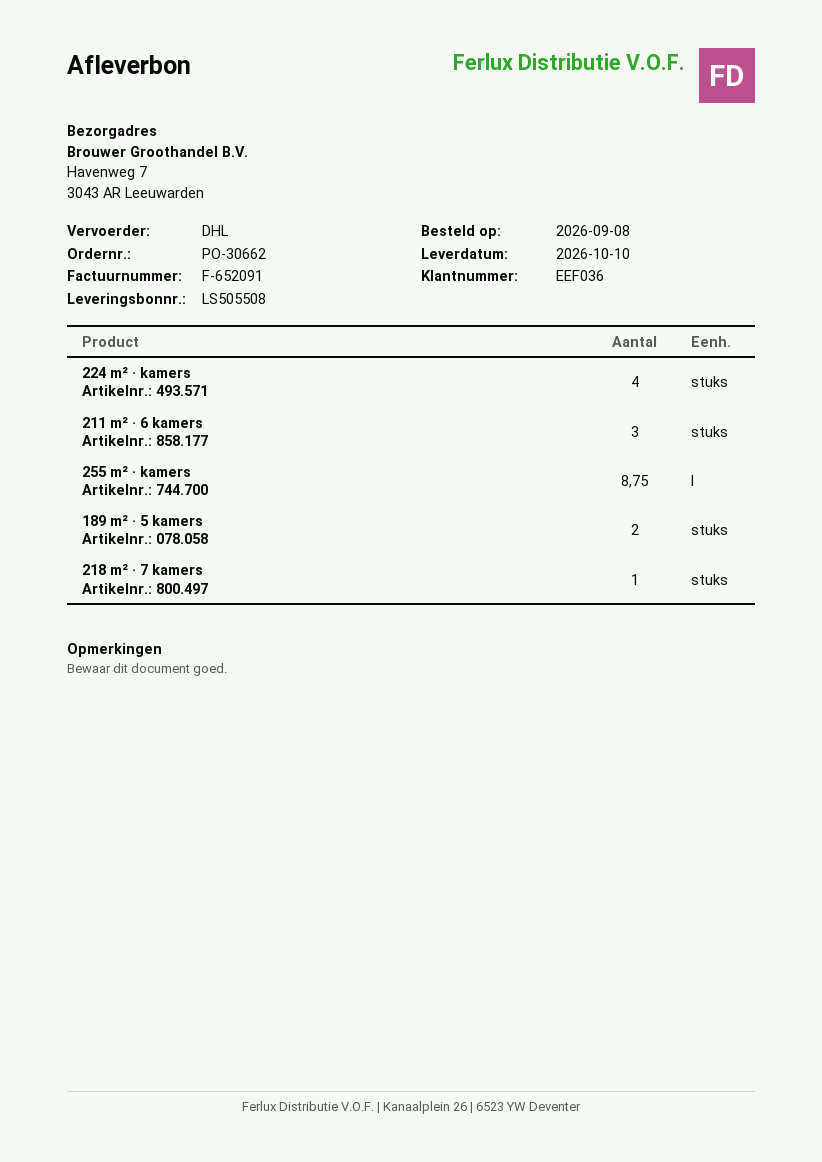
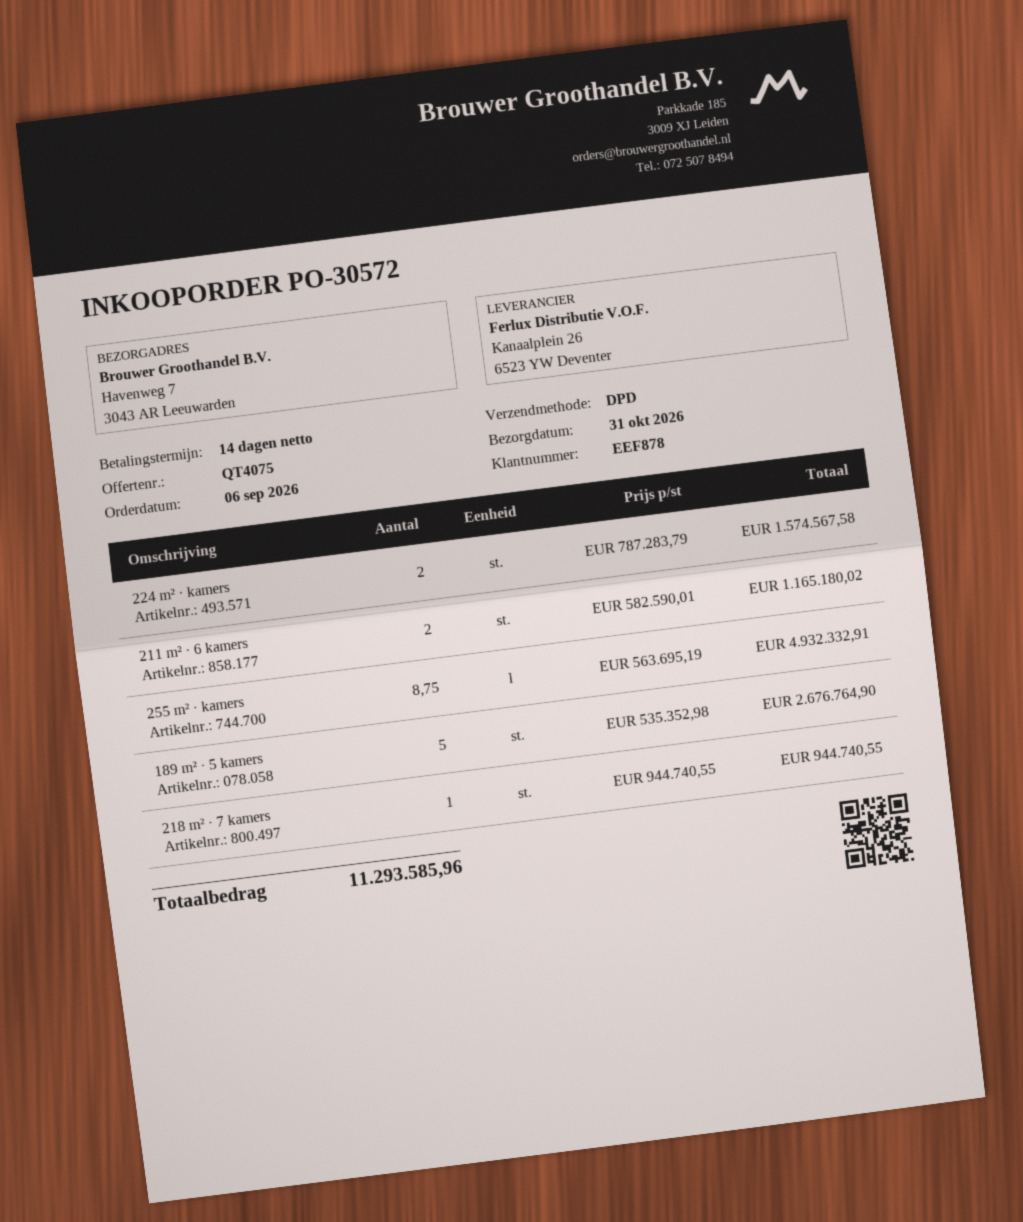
order number: PO-30662 -> PO-30572
order date: 2026-09-08 -> 2026-09-06
delivery date: 2026-10-10 -> 2026-10-31
customer number: EEF036 -> EEF878
shipping method: DHL -> DPD
224 m² · kamers: 4 -> 2
211 m² · 6 kamers: 3 -> 2
189 m² · 5 kamers: 2 -> 5

